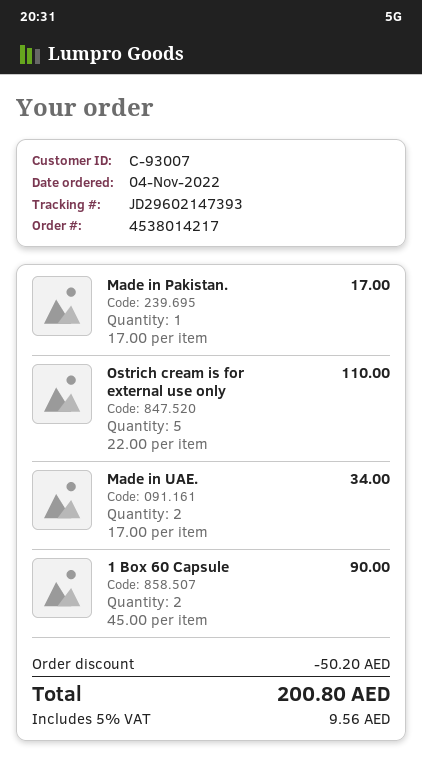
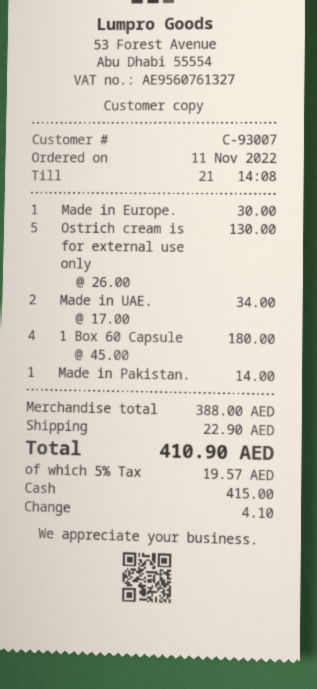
order date: 2022-11-04 -> 2022-11-11
Made in Pakistan.: 1 x 17.00 = 17.00 -> 1 x 14.00 = 14.00
Ostrich cream is for external use only: 5 x 22.00 = 110.00 -> 5 x 26.00 = 130.00
1 Box 60 Capsule: 2 x 45.00 = 90.00 -> 4 x 45.00 = 180.00
Made in Europe.: none -> 1 x 30.00 = 30.00
discount: 50.20 -> none
shipping: none -> 22.90
tax: 5% = 9.56 -> 5% = 19.57
total: 200.80 -> 410.90

